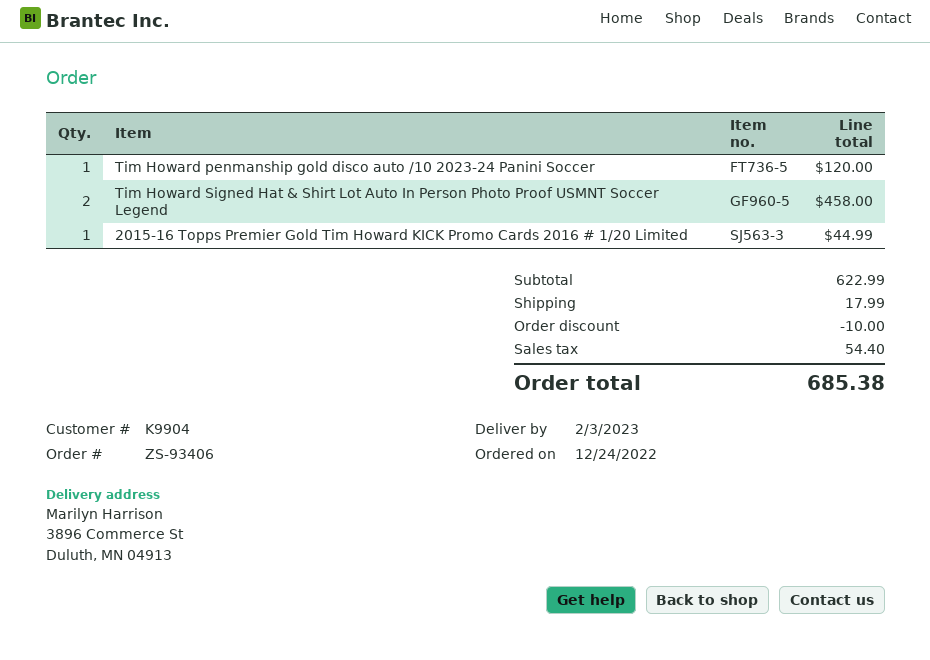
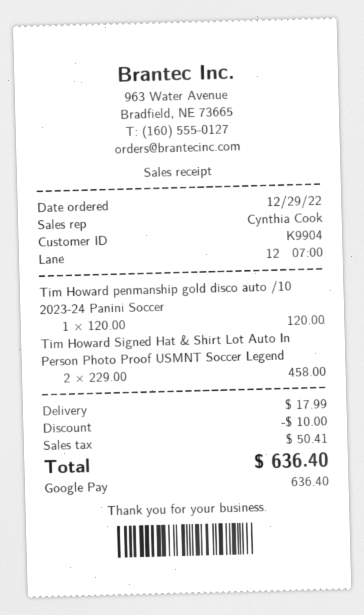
order date: 2022-12-24 -> 2022-12-29
2015-16 Topps Premier Gold Tim Howard KICK Promo Cards 2016 # 1/20 Limited: 1 for 44.99 -> none
tax: 54.40 -> 50.41
total: 685.38 -> 636.40

